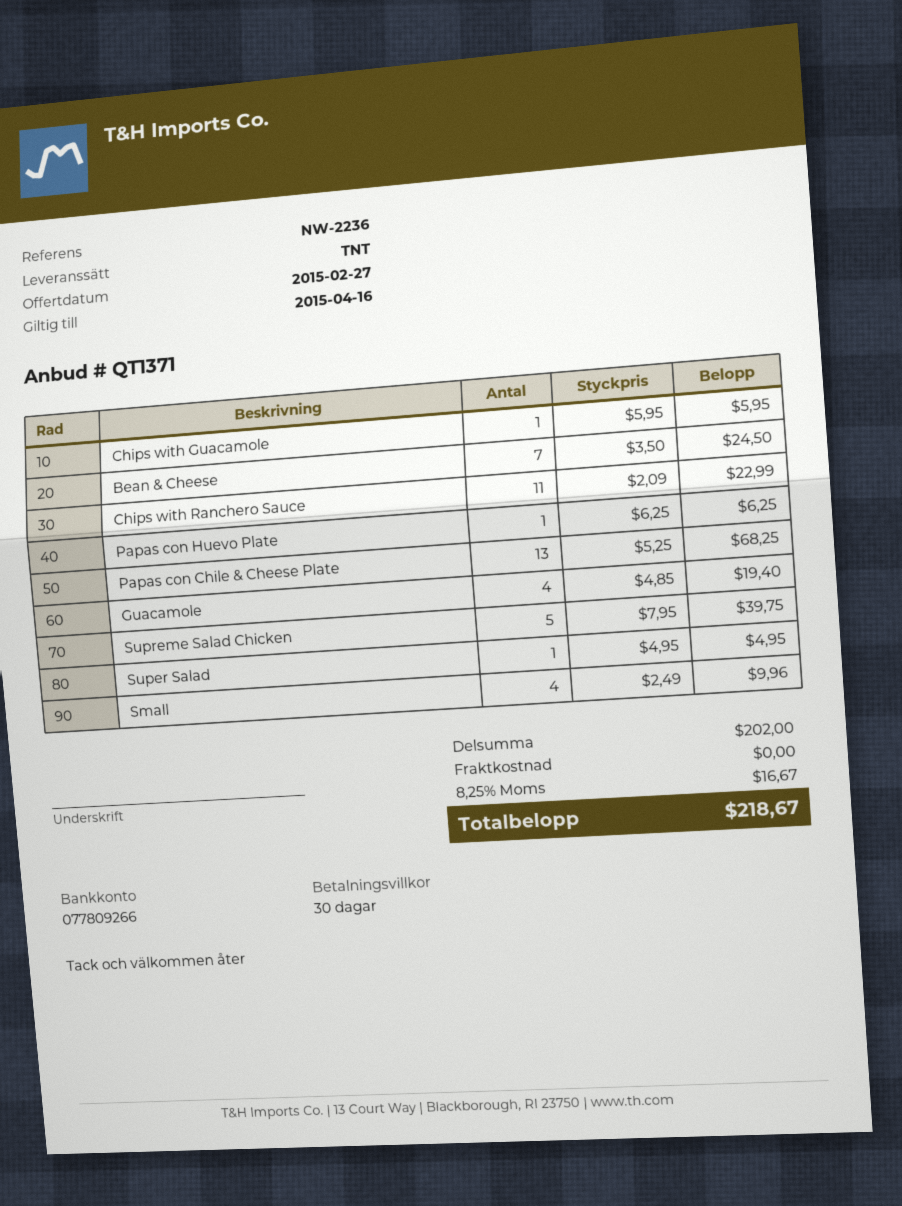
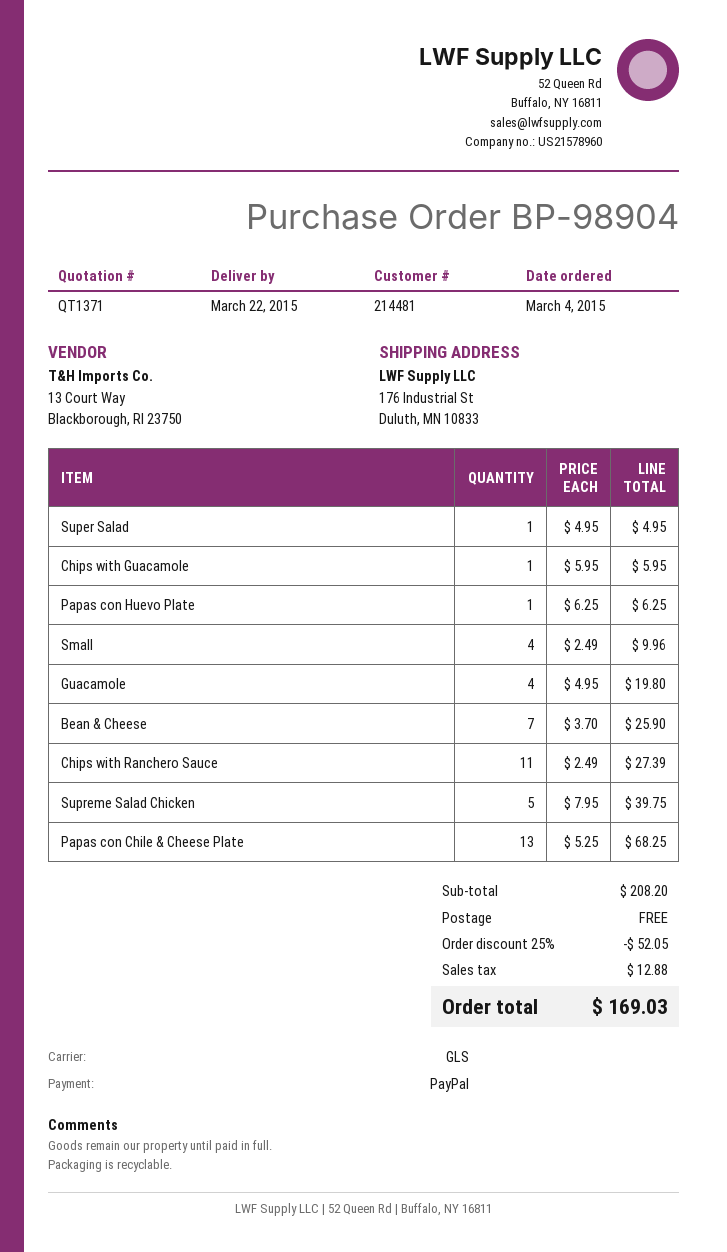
shipping method: TNT -> GLS
Bean & Cheese: 7 x 3.50 = 24.50 -> 7 x 3.70 = 25.90
Chips with Ranchero Sauce: 11 x 2.09 = 22.99 -> 11 x 2.49 = 27.39
Guacamole: 4 x 4.85 = 19.40 -> 4 x 4.95 = 19.80
subtotal: 202.00 -> 208.20
discount: none -> 25% = 52.05
tax: 16.67 -> 12.88
total: 218.67 -> 169.03

